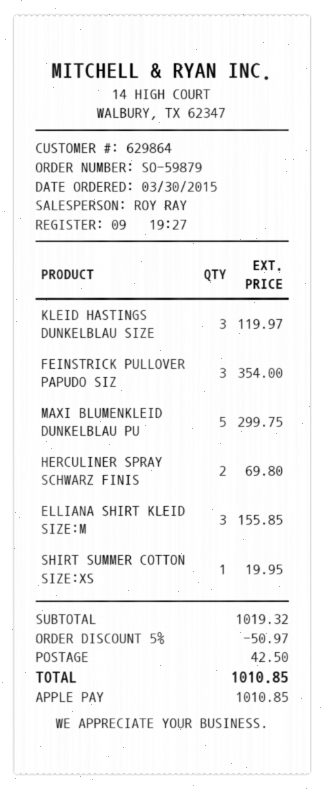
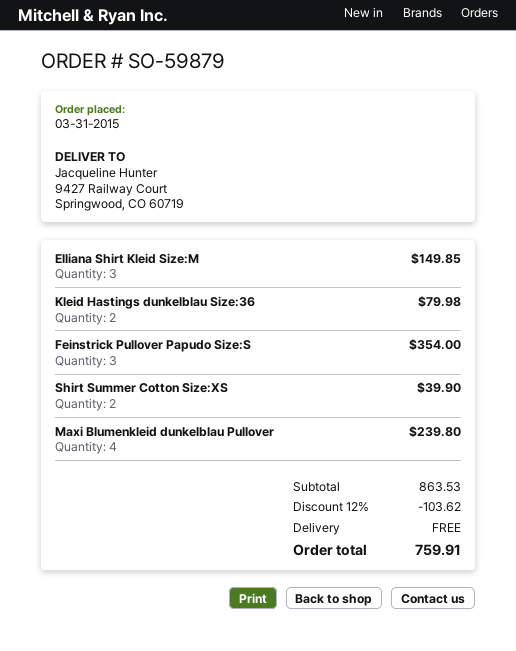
order date: 2015-03-30 -> 2015-03-31
KLEID HASTINGS DUNKELBLAU SIZE: 3 for 119.97 -> 2 for 79.98
MAXI BLUMENKLEID DUNKELBLAU PU: 5 for 299.75 -> 4 for 239.80
HERCULINER SPRAY SCHWARZ FINIS: 2 for 69.80 -> none
ELLIANA SHIRT KLEID SIZE:M: 3 for 155.85 -> 3 for 149.85
SHIRT SUMMER COTTON SIZE:XS: 1 for 19.95 -> 2 for 39.90
subtotal: 1019.32 -> 863.53
discount: 5% = 50.97 -> 12% = 103.62
shipping: 42.50 -> 0.00
total: 1010.85 -> 759.91

